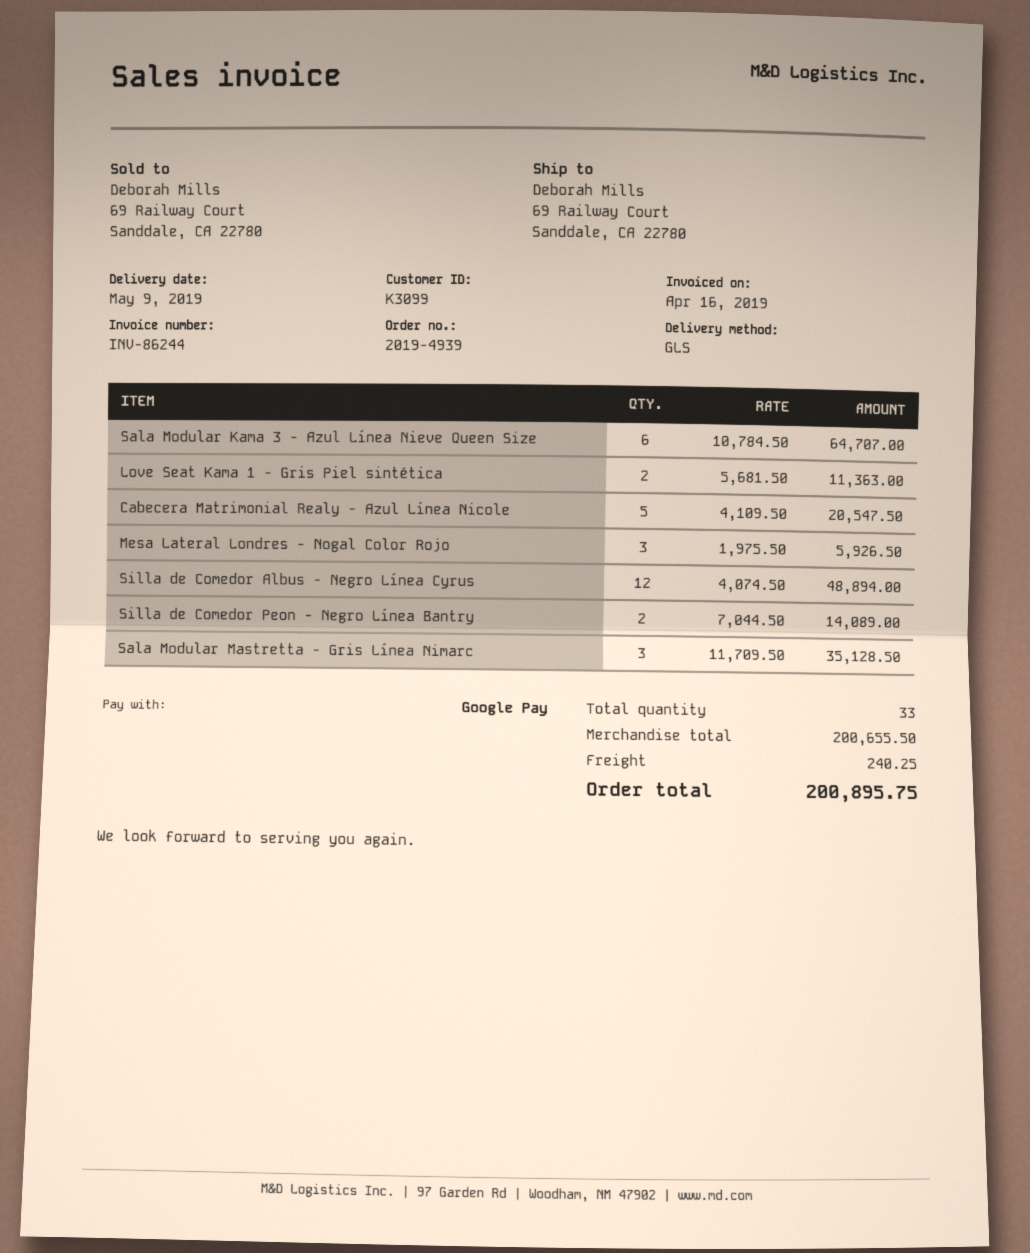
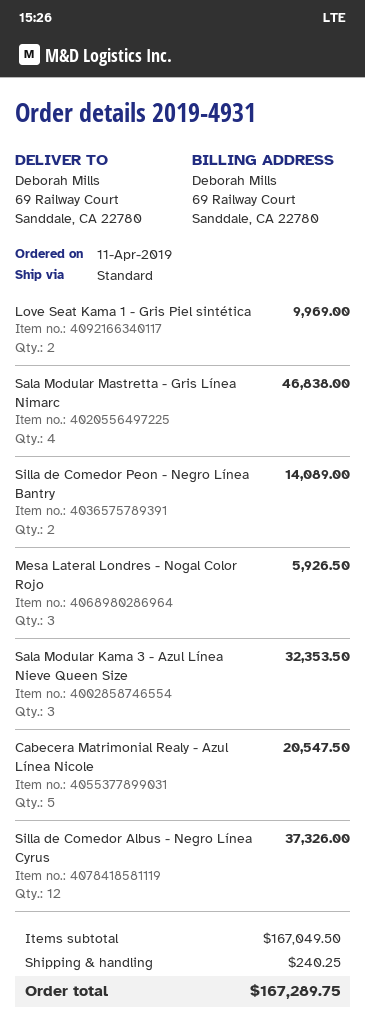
order number: 2019-4939 -> 2019-4931
shipping method: GLS -> standard
Sala Modular Kama 3 - Azul Línea Nieve Queen Size: 6 for 64707.00 -> 3 for 32353.50
Love Seat Kama 1 - Gris Piel sintética: 2 for 11363.00 -> 2 for 9969.00
Silla de Comedor Albus - Negro Línea Cyrus: 12 for 48894.00 -> 12 for 37326.00
Sala Modular Mastretta - Gris Línea Nimarc: 3 for 35128.50 -> 4 for 46838.00
subtotal: 200655.50 -> 167049.50
total: 200895.75 -> 167289.75

